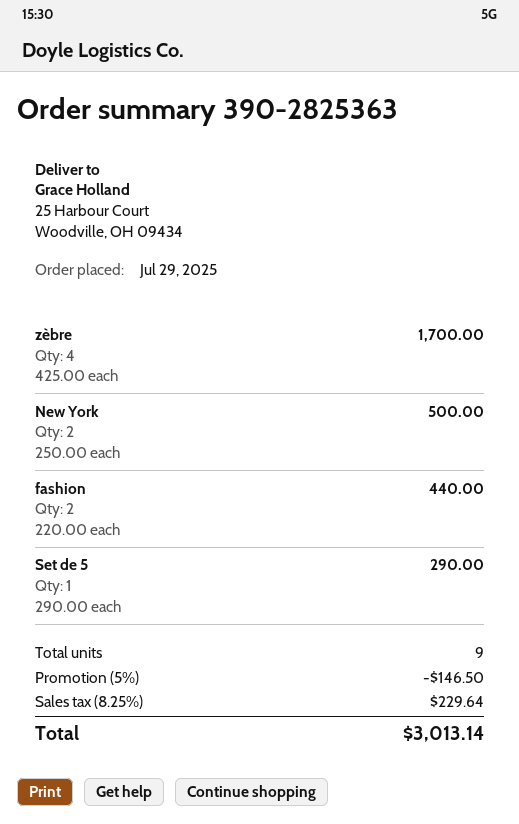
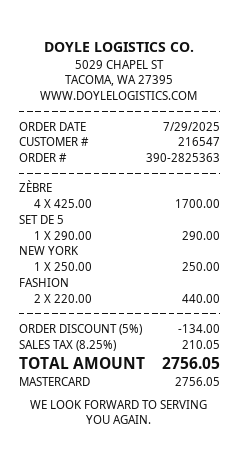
New York: 2 x 250.00 = 500.00 -> 1 x 250.00 = 250.00
discount: 5% = 146.50 -> 5% = 134.00
tax: 8.25% = 229.64 -> 8.25% = 210.05
total: 3013.14 -> 2756.05

